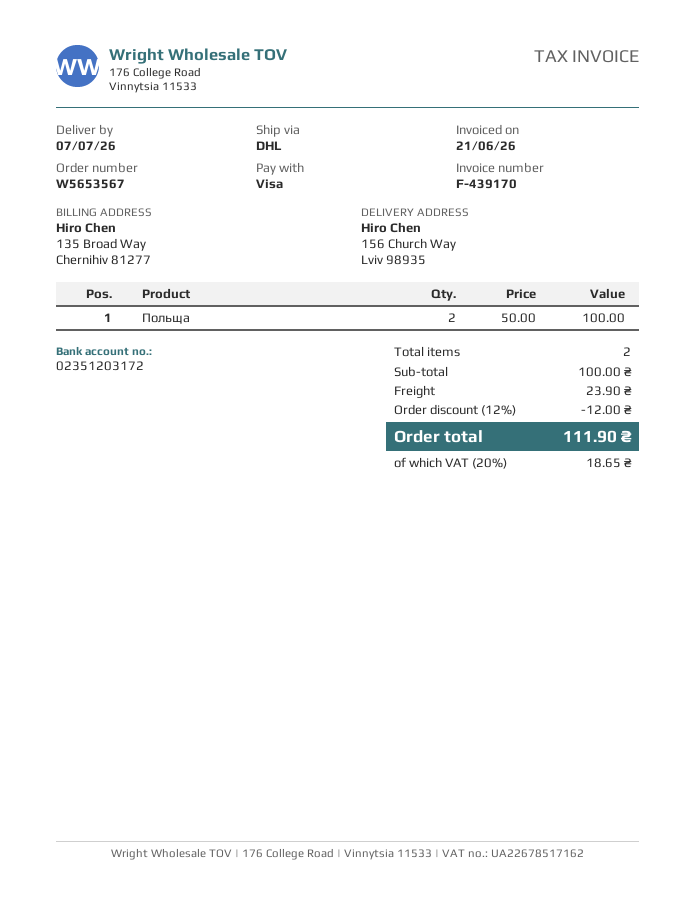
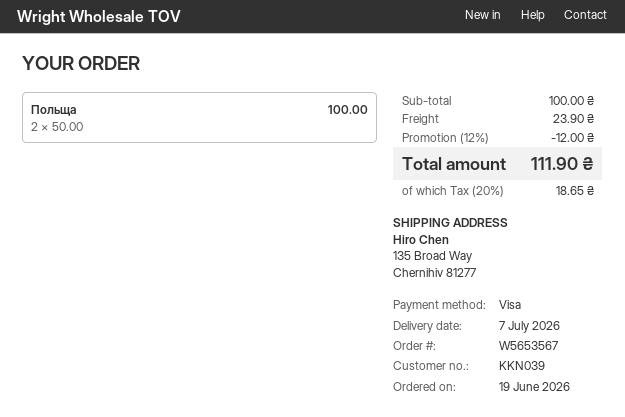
ship to: 156 Church Way, Lviv 98935 -> 135 Broad Way, Chernihiv 81277

